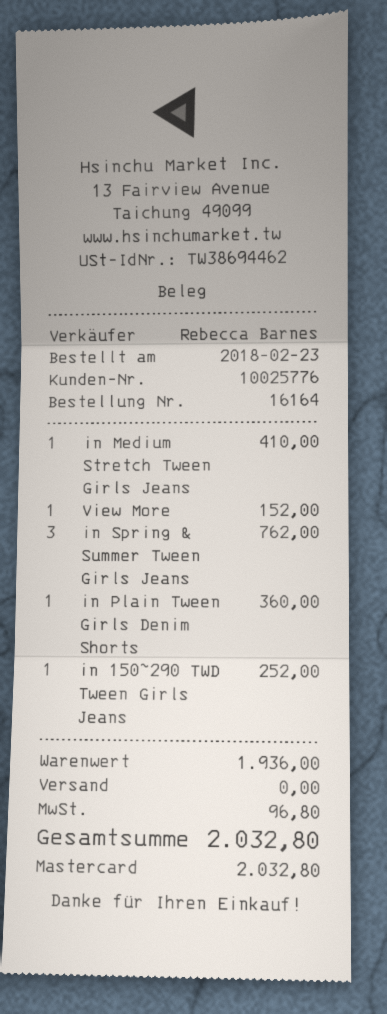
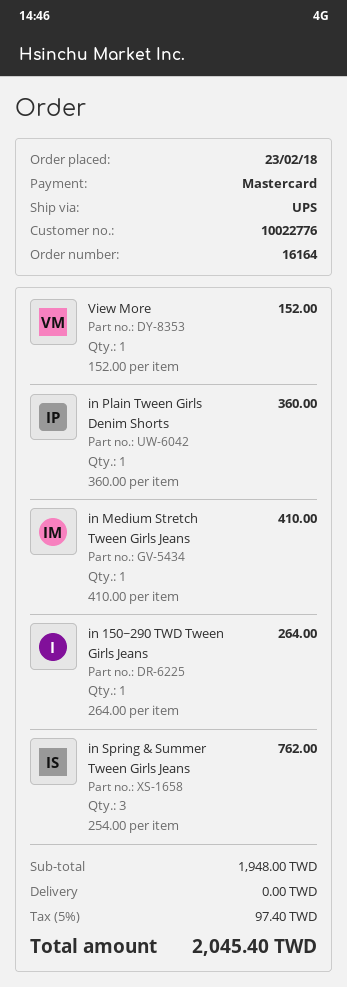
customer number: 10025776 -> 10022776
in 150~290 TWD Tween Girls Jeans: 1 for 252.00 -> 1 for 264.00
subtotal: 1936.00 -> 1948.00
tax: 96.80 -> 97.40
total: 2032.80 -> 2045.40

